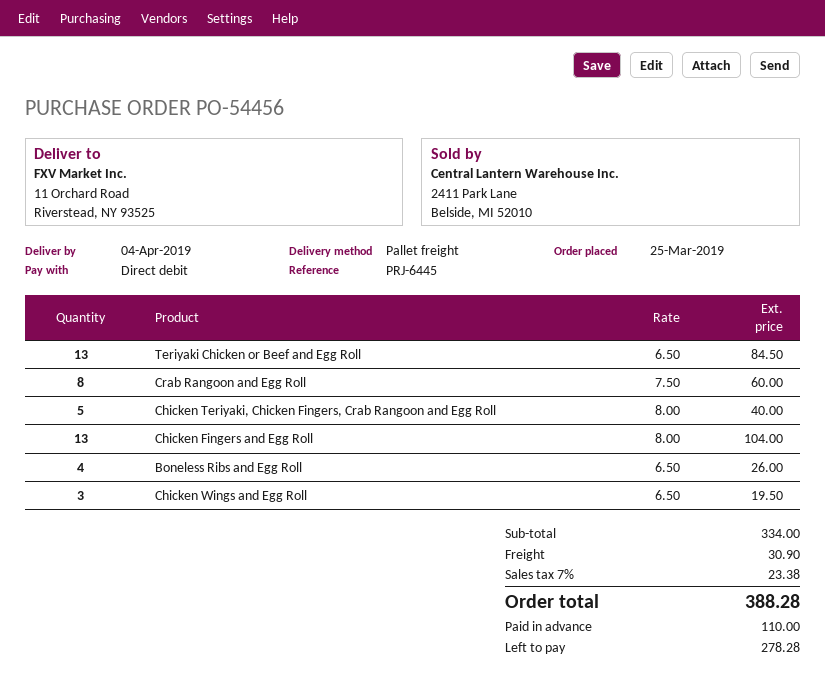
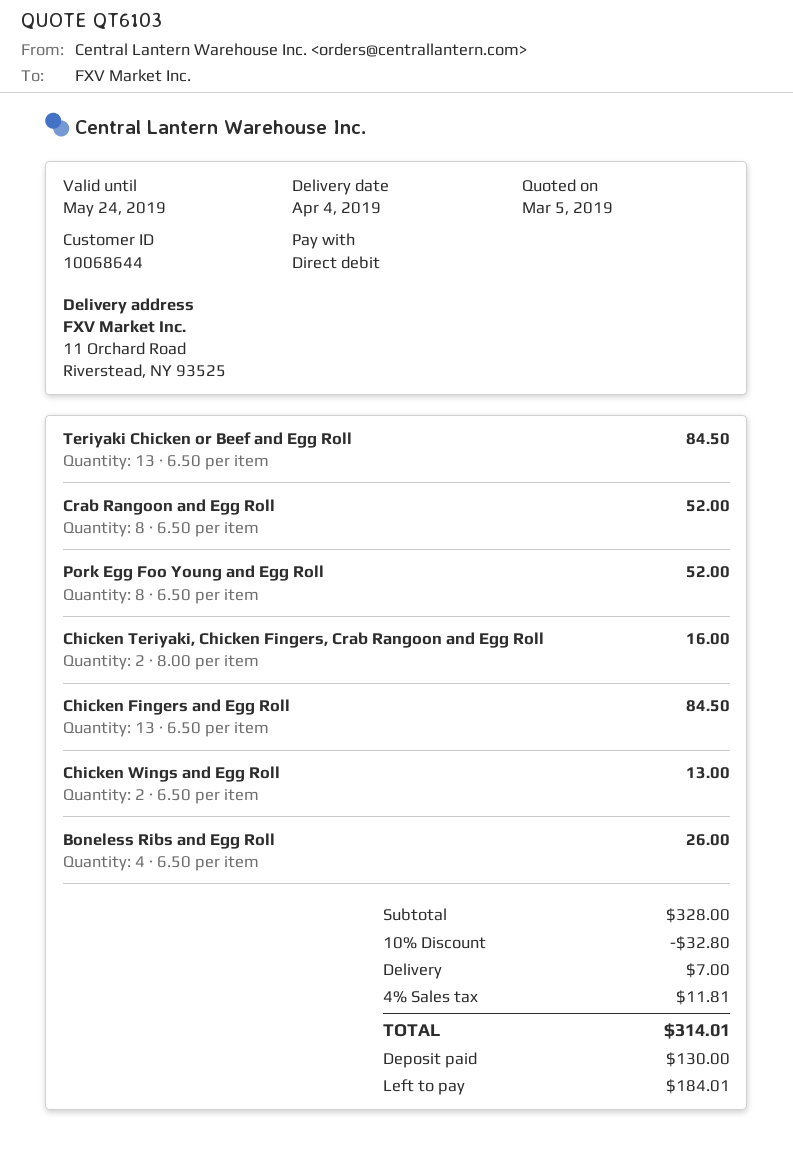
Crab Rangoon and Egg Roll: 8 x 7.50 = 60.00 -> 8 x 6.50 = 52.00
Chicken Teriyaki, Chicken Fingers, Crab Rangoon and Egg Roll: 5 x 8.00 = 40.00 -> 2 x 8.00 = 16.00
Chicken Fingers and Egg Roll: 13 x 8.00 = 104.00 -> 13 x 6.50 = 84.50
Chicken Wings and Egg Roll: 3 x 6.50 = 19.50 -> 2 x 6.50 = 13.00
Pork Egg Foo Young and Egg Roll: none -> 8 x 6.50 = 52.00
subtotal: 334.00 -> 328.00
discount: none -> 10% = 32.80
shipping: 30.90 -> 7.00
tax: 7% = 23.38 -> 4% = 11.81
total: 388.28 -> 314.01
deposit: 110.00 -> 130.00
balance: 278.28 -> 184.01

